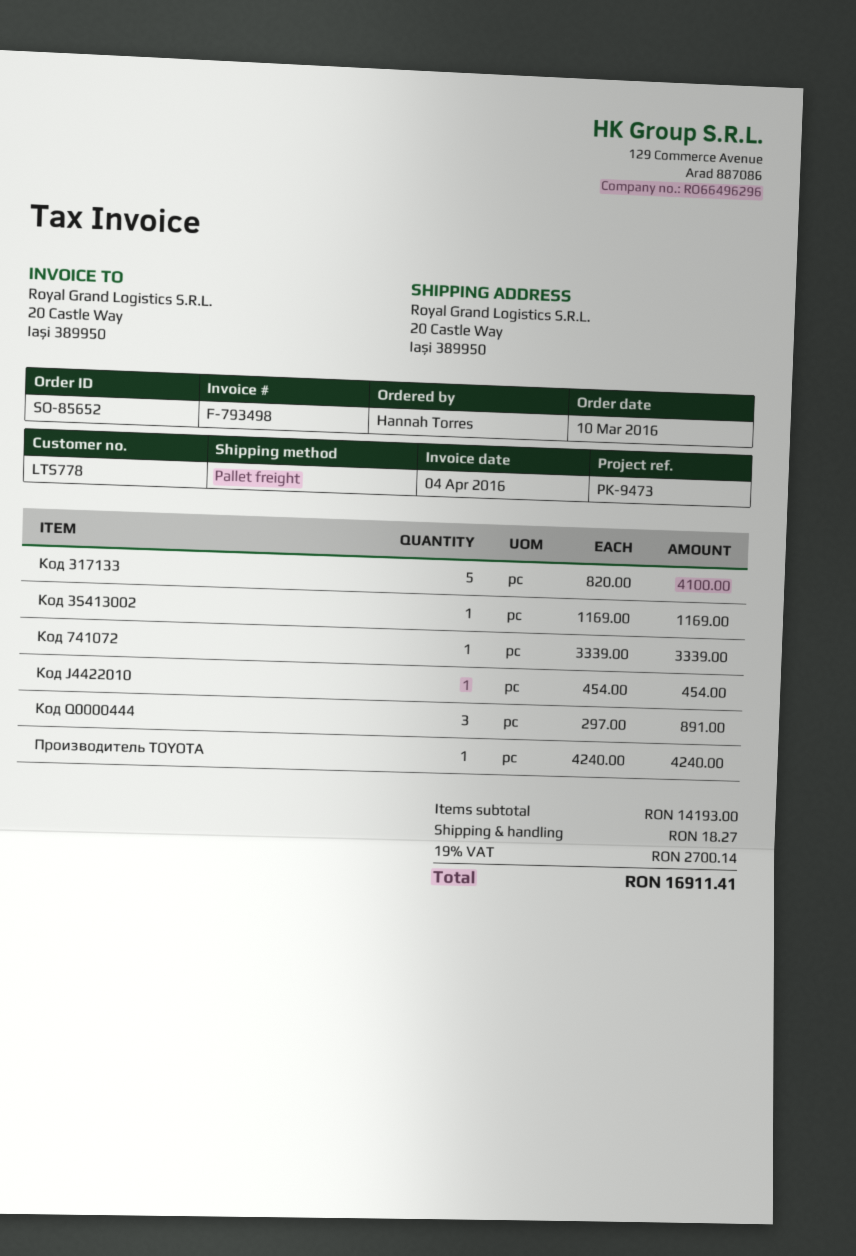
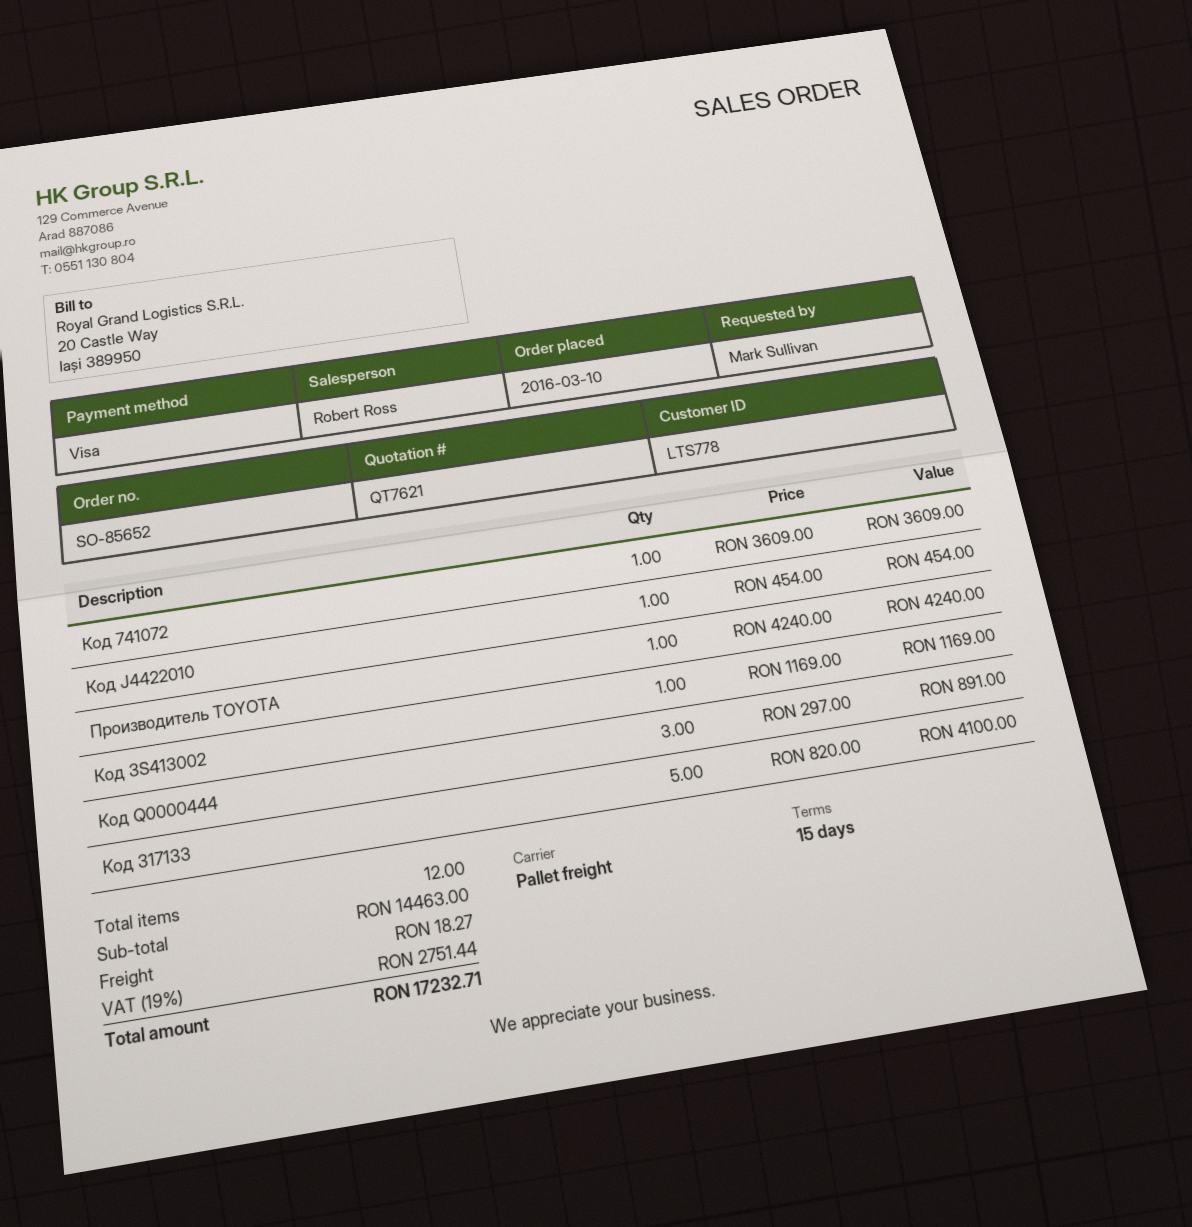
ordered by: Hannah Torres -> Mark Sullivan
Код 741072: 1 x 3339.00 = 3339.00 -> 1 x 3609.00 = 3609.00
subtotal: 14193.00 -> 14463.00
tax: 19% = 2700.14 -> 19% = 2751.44
total: 16911.41 -> 17232.71

